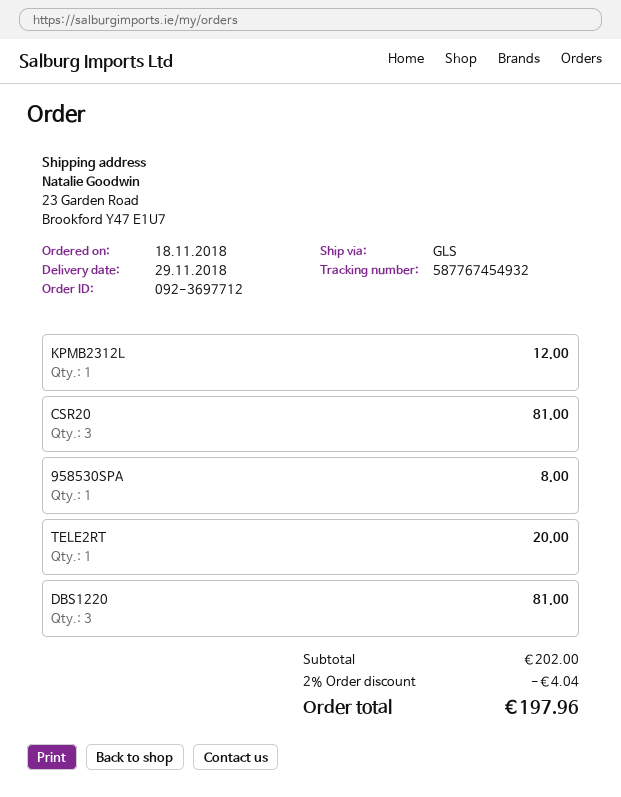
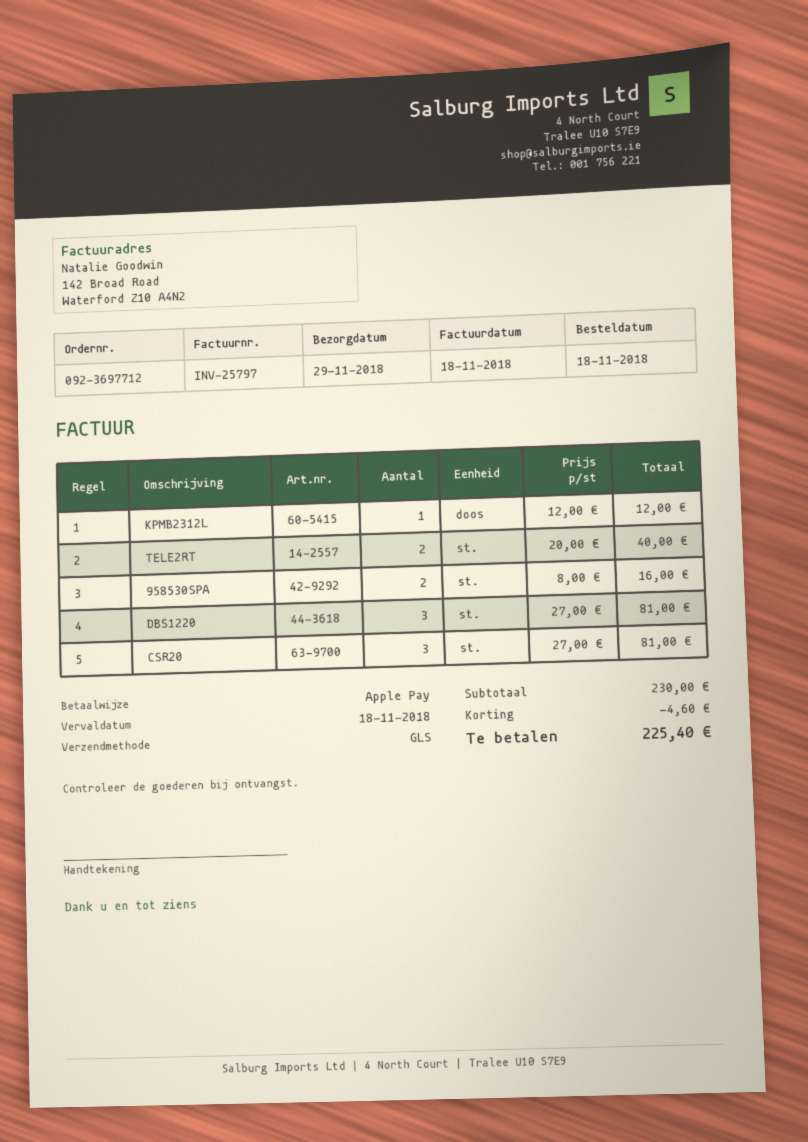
958530SPA: 1 for 8.00 -> 2 for 16.00
TELE2RT: 1 for 20.00 -> 2 for 40.00
subtotal: 202.00 -> 230.00
discount: 4.04 -> 4.60
total: 197.96 -> 225.40

